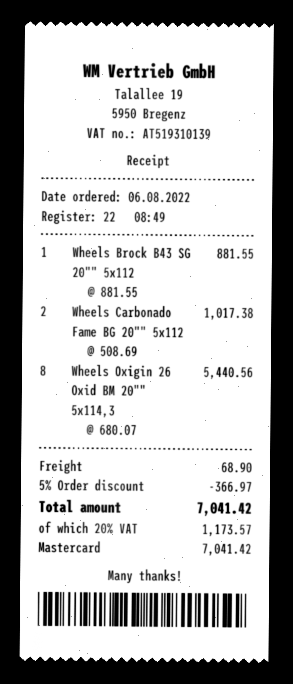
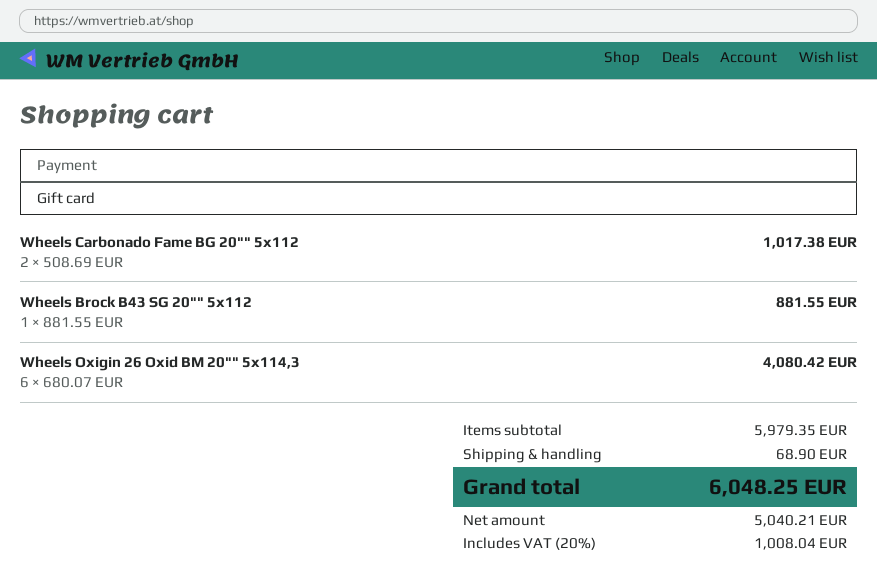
payment method: Mastercard -> gift card
Wheels Oxigin 26 Oxid BM 20"" 5x114,3: 8 x 680.07 = 5440.56 -> 6 x 680.07 = 4080.42
discount: 5% = 366.97 -> none
tax: 20% = 1173.57 -> 20% = 1008.04
total: 7041.42 -> 6048.25

